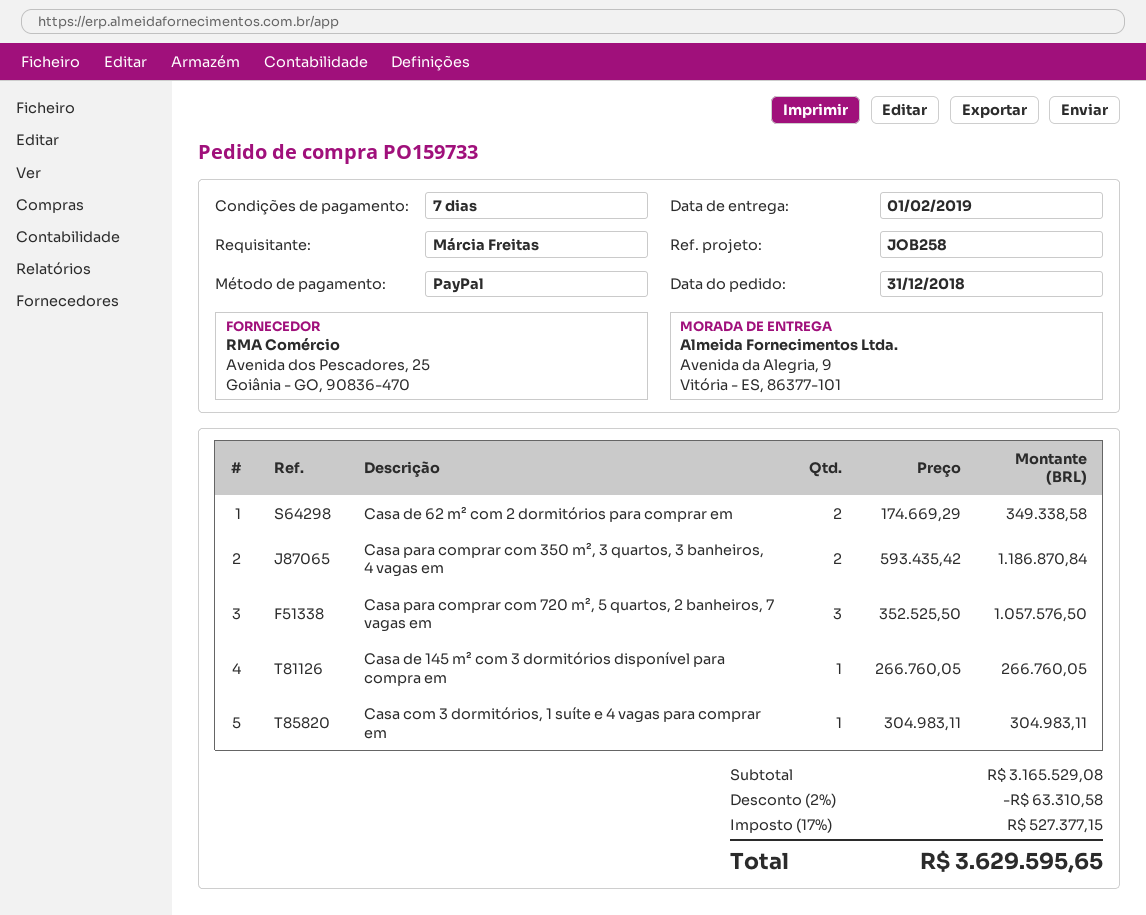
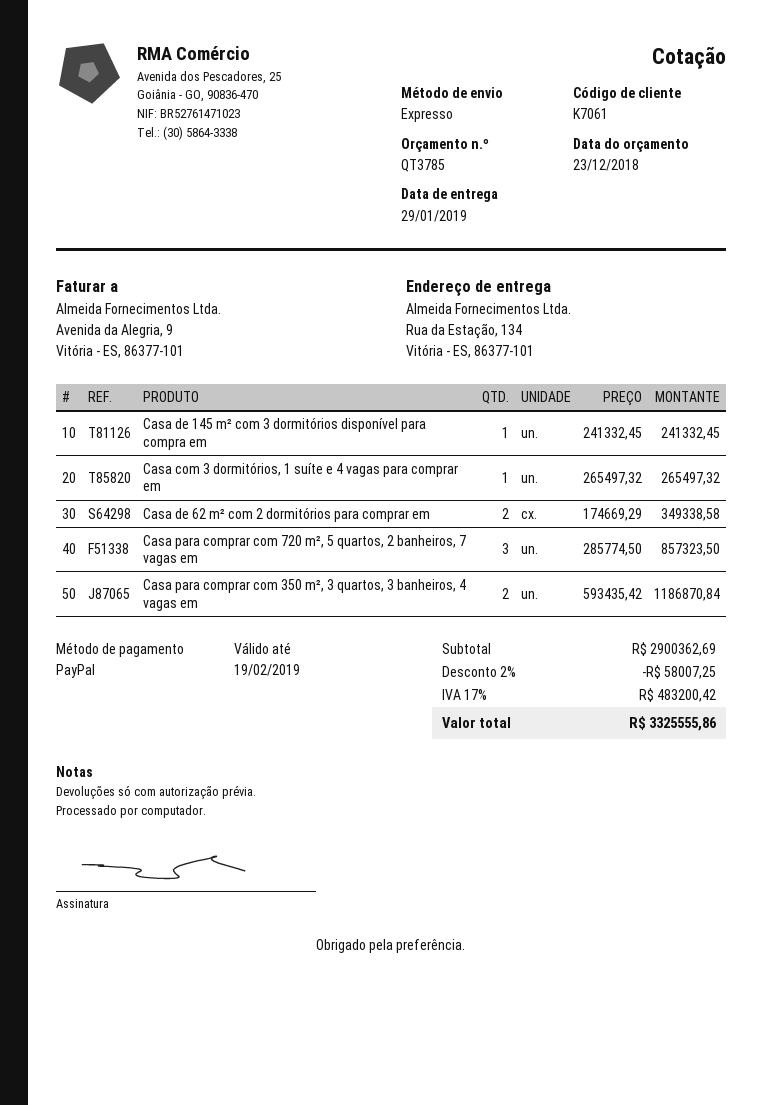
delivery date: 2019-02-01 -> 2019-01-29
ship to: Avenida da Alegria, 9, Vitória - ES, 86377-101 -> Rua da Estação, 134, Vitória - ES, 86377-101
Casa para comprar com 720 m², 5 quartos, 2 banheiros, 7 vagas em: 3 x 352525.50 = 1057576.50 -> 3 x 285774.50 = 857323.50
Casa de 145 m² com 3 dormitórios disponível para compra em: 1 x 266760.05 = 266760.05 -> 1 x 241332.45 = 241332.45
Casa com 3 dormitórios, 1 suíte e 4 vagas para comprar em: 1 x 304983.11 = 304983.11 -> 1 x 265497.32 = 265497.32
subtotal: 3165529.08 -> 2900362.69
discount: 2% = 63310.58 -> 2% = 58007.25
tax: 17% = 527377.15 -> 17% = 483200.42
total: 3629595.65 -> 3325555.86

